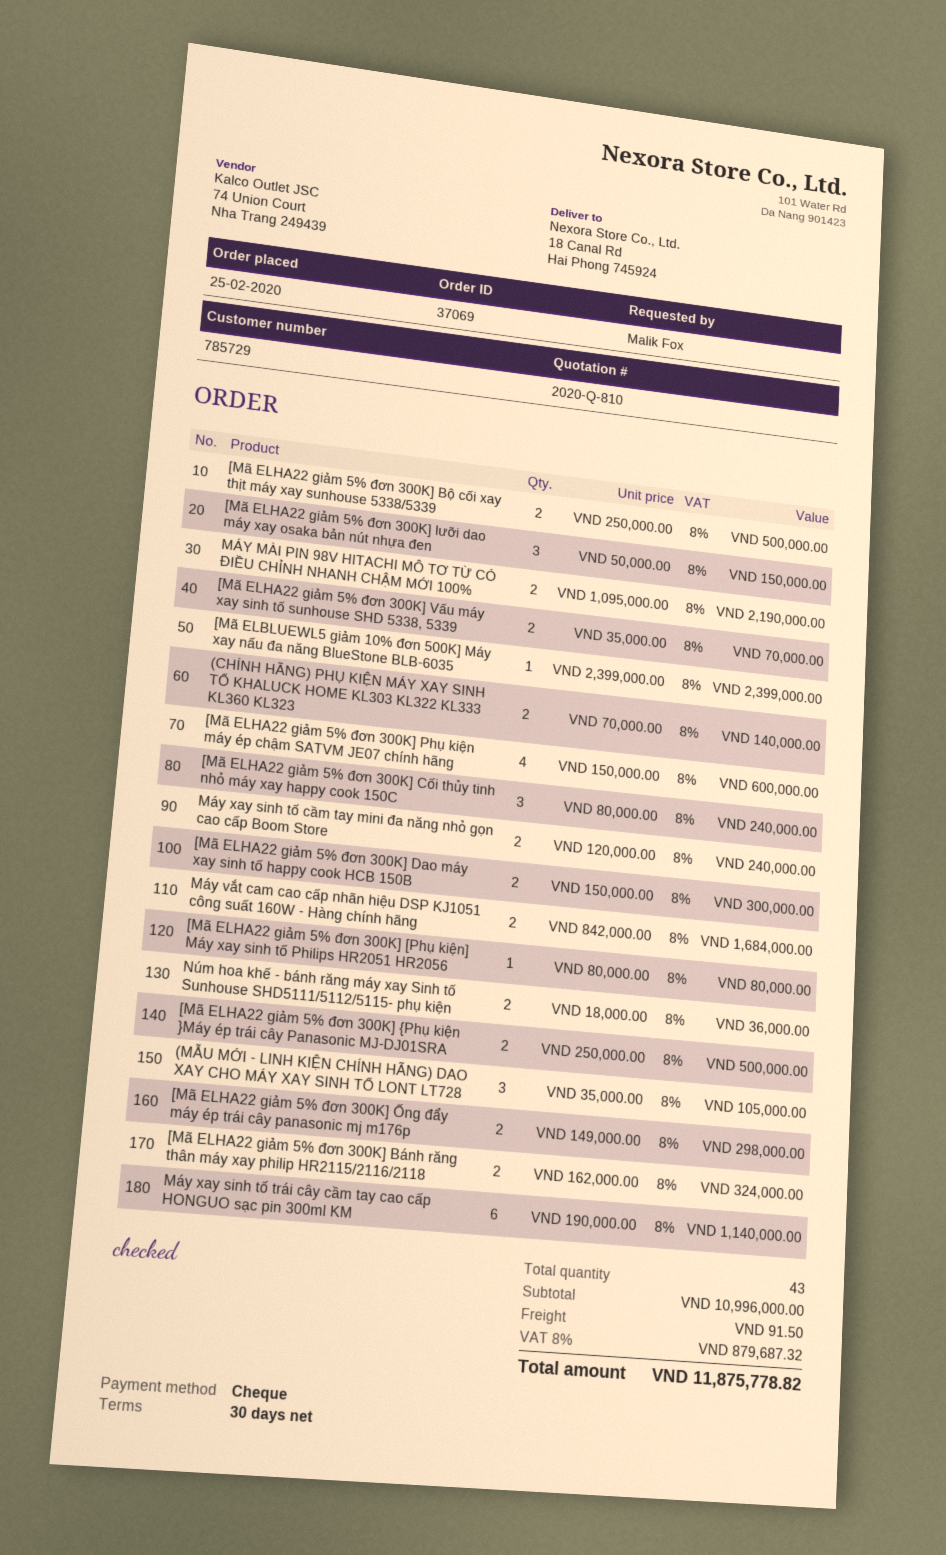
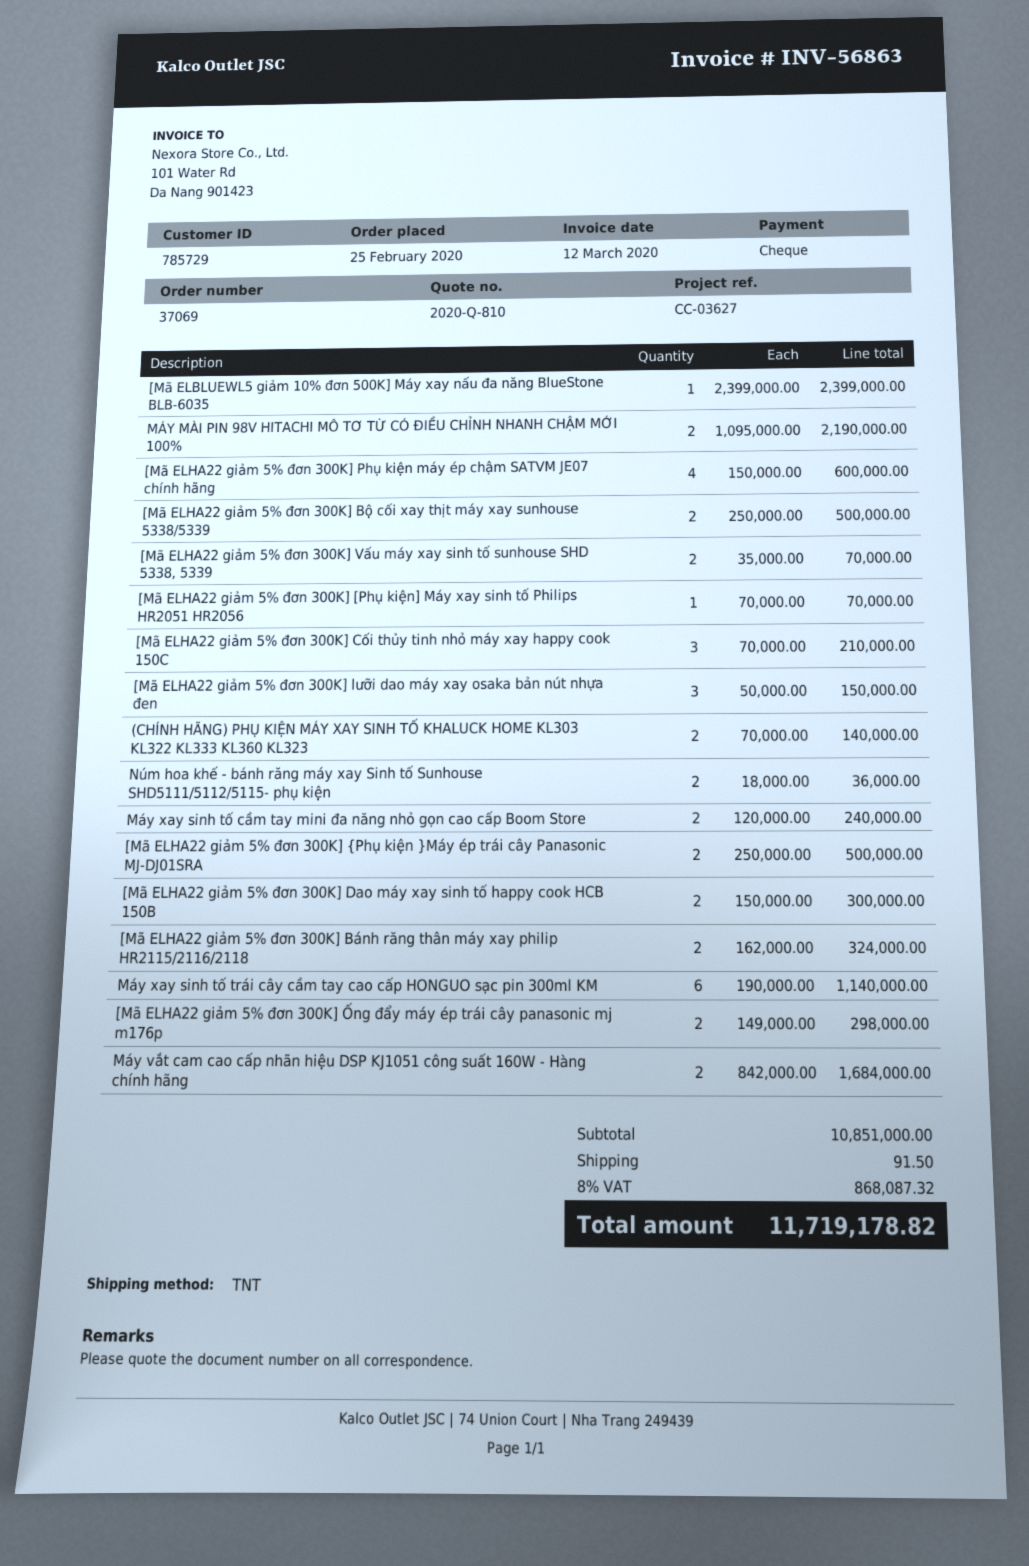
[Mã ELHA22 giảm 5% đơn 300K] Cối thủy tinh nhỏ máy xay happy cook 150C: 3 x 80000.00 = 240000.00 -> 3 x 70000.00 = 210000.00
[Mã ELHA22 giảm 5% đơn 300K] [Phụ kiện] Máy xay sinh tố Philips HR2051 HR2056: 1 x 80000.00 = 80000.00 -> 1 x 70000.00 = 70000.00
(MẪU MỚI - LINH KIỆN CHÍNH HÃNG) DAO XAY CHO MÁY XAY SINH TỐ LONT LT728: 3 x 35000.00 = 105000.00 -> none
subtotal: 10996000.00 -> 10851000.00
tax: 8% = 879687.32 -> 8% = 868087.32
total: 11875778.82 -> 11719178.82

